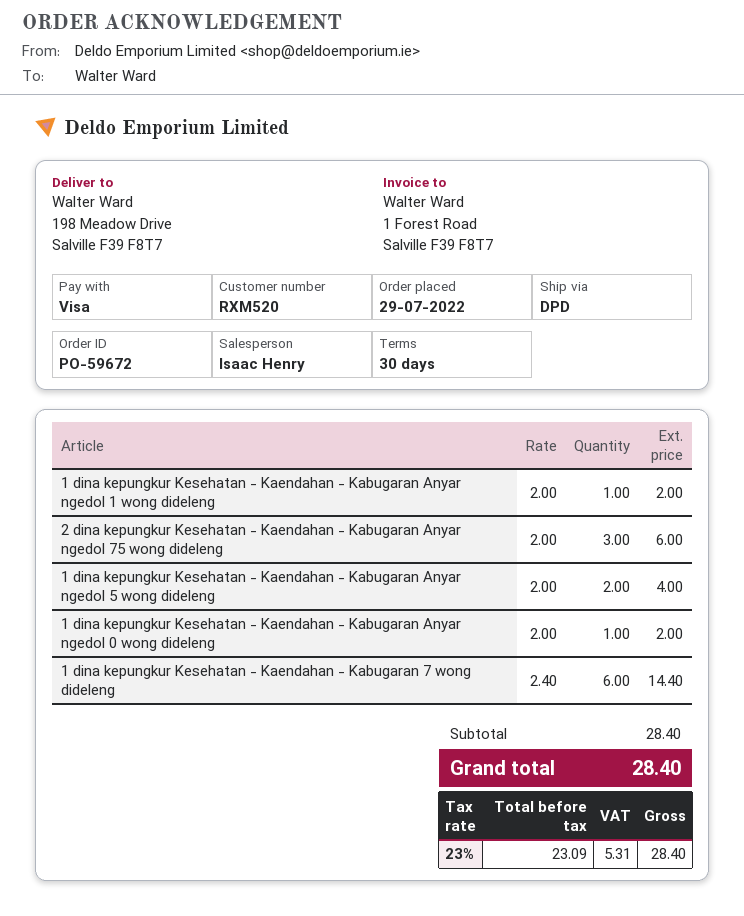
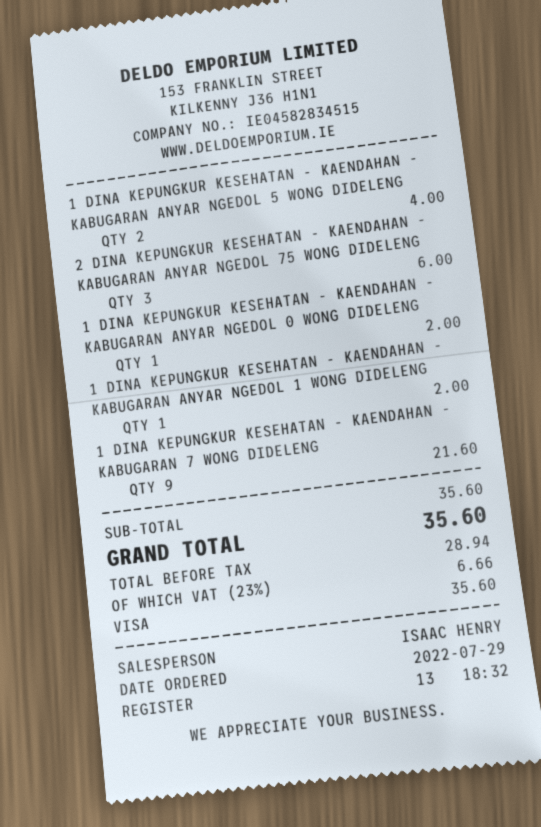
1 dina kepungkur Kesehatan - Kaendahan - Kabugaran 7 wong dideleng: 6 for 14.40 -> 9 for 21.60
subtotal: 28.40 -> 35.60
net: 23.09 -> 28.94
tax: 23% = 5.31 -> 23% = 6.66
total: 28.40 -> 35.60

